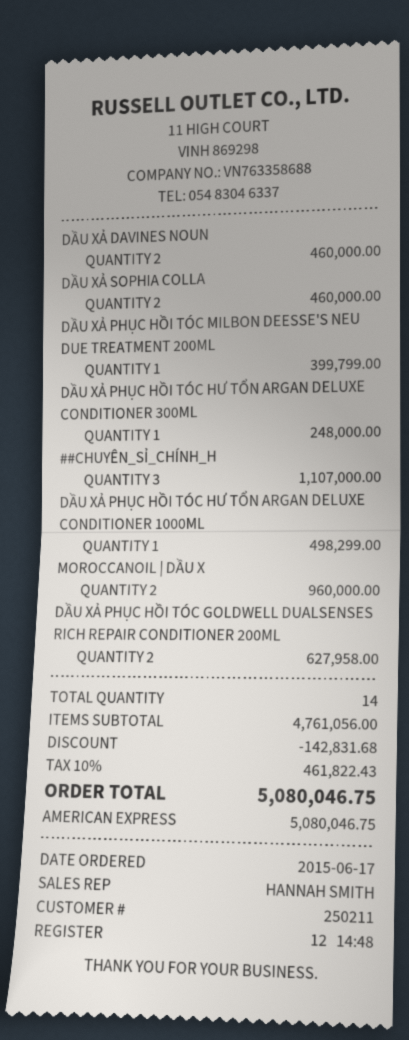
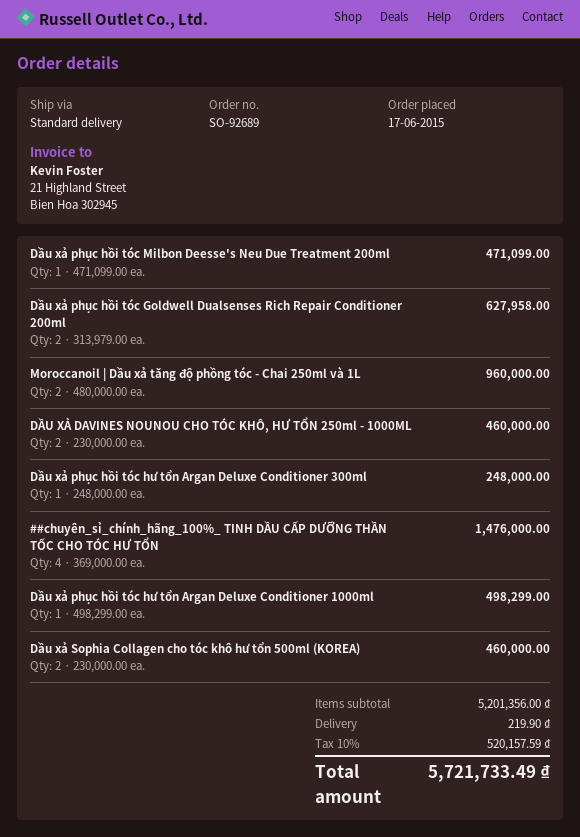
DẦU XẢ PHỤC HỒI TÓC MILBON DEESSE'S NEU DUE TREATMENT 200ML: 1 for 399799.00 -> 1 for 471099.00
##CHUYÊN_SỈ_CHÍNH_H: 3 for 1107000.00 -> 4 for 1476000.00
subtotal: 4761056.00 -> 5201356.00
discount: 142831.68 -> none
shipping: none -> 219.90
tax: 10% = 461822.43 -> 10% = 520157.59
total: 5080046.75 -> 5721733.49

